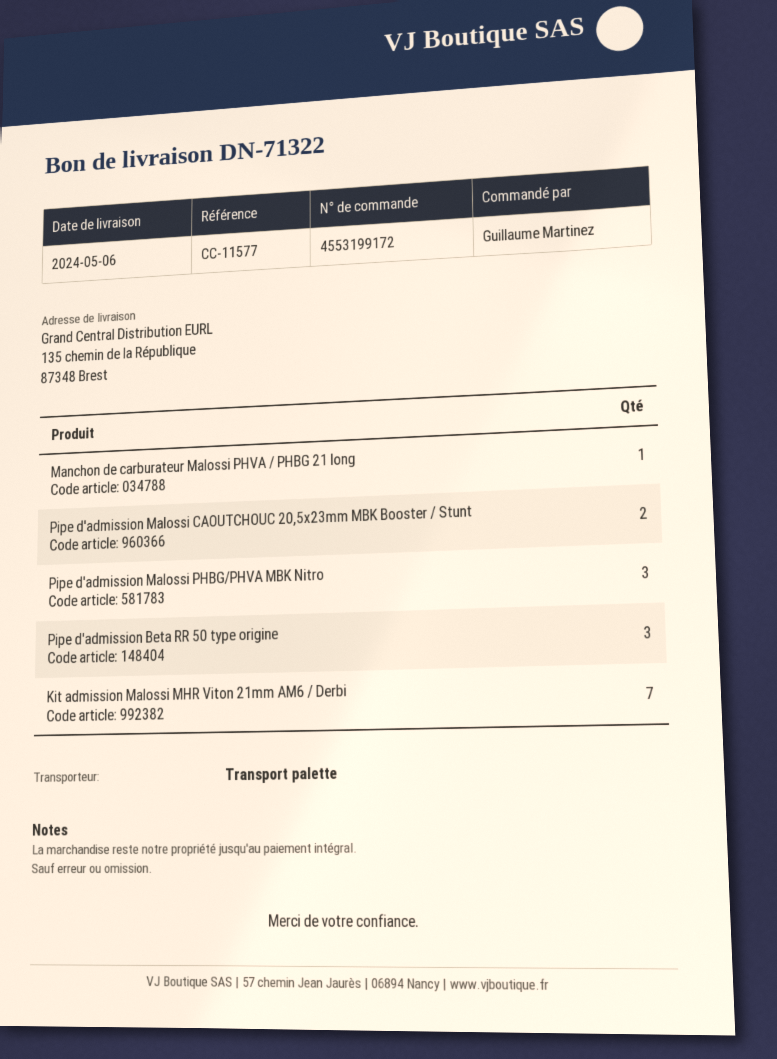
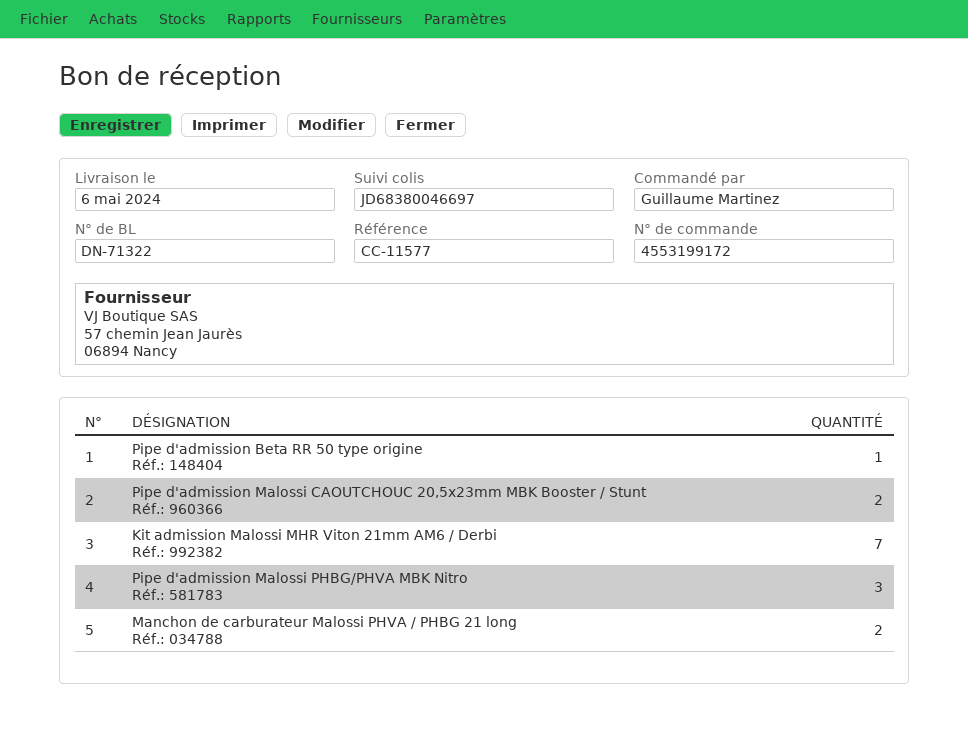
Manchon de carburateur Malossi PHVA / PHBG 21 long: 1 -> 2
Pipe d'admission Beta RR 50 type origine: 3 -> 1

